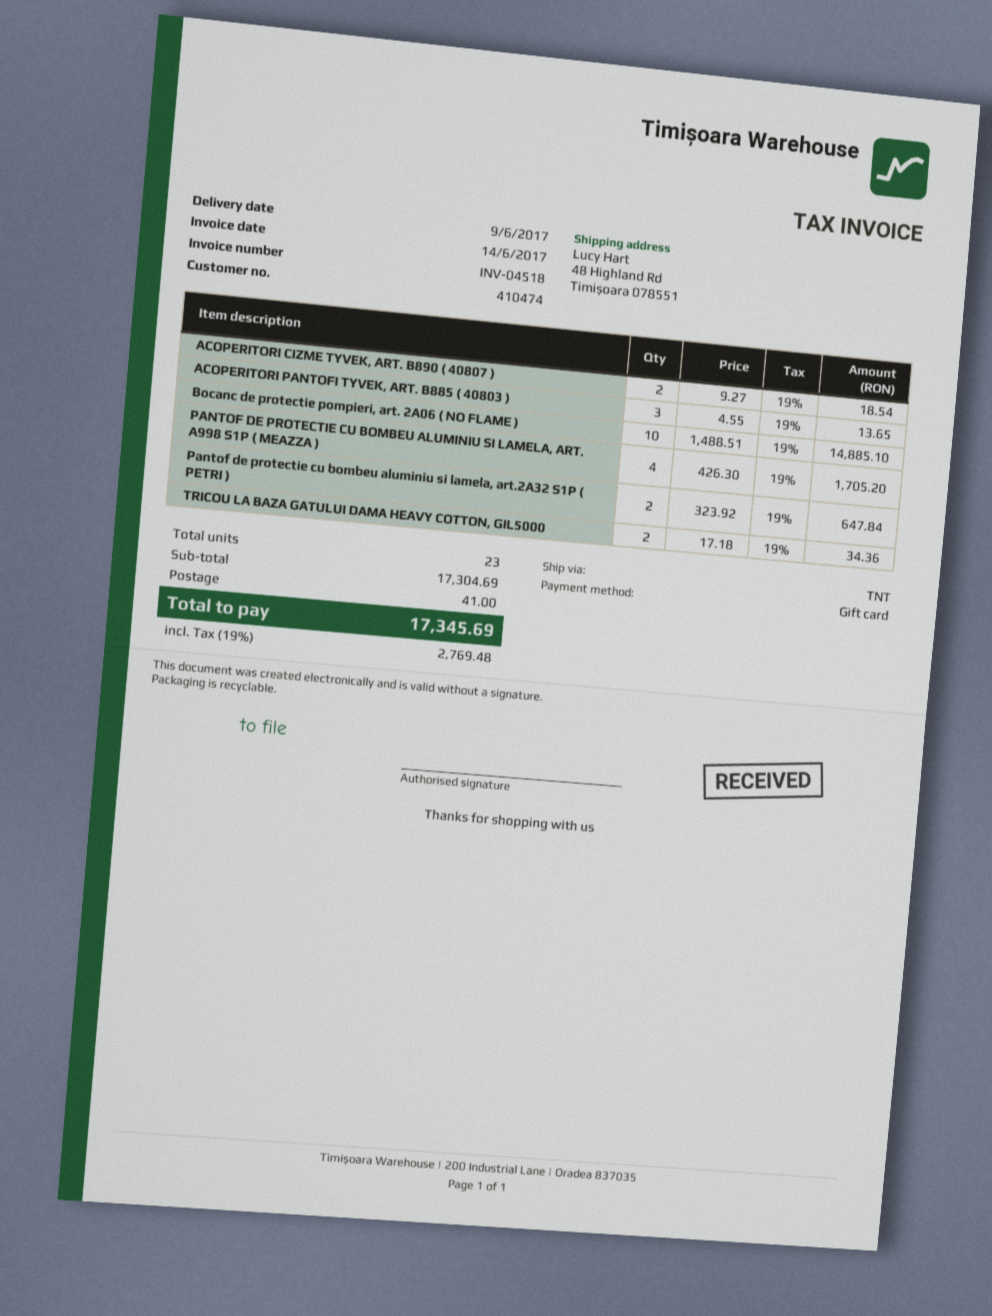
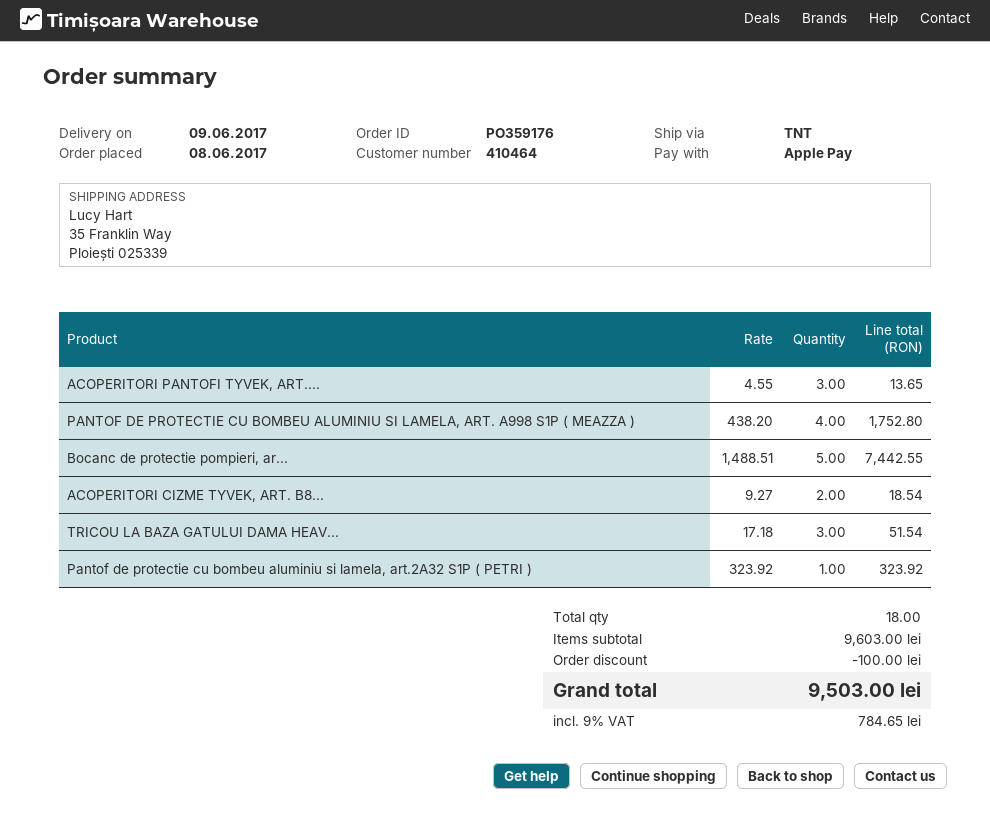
customer number: 410474 -> 410464
payment method: gift card -> Apple Pay
ship to: 48 Highland Rd, Timișoara 078551 -> 35 Franklin Way, Ploiești 025339
Bocanc de protectie pompieri, art. 2A06 ( NO FLAME ): 10 x 1488.51 = 14885.10 -> 5 x 1488.51 = 7442.55
PANTOF DE PROTECTIE CU BOMBEU ALUMINIU SI LAMELA, ART. A998 S1P ( MEAZZA ): 4 x 426.30 = 1705.20 -> 4 x 438.20 = 1752.80
Pantof de protectie cu bombeu aluminiu si lamela, art.2A32 S1P ( PETRI ): 2 x 323.92 = 647.84 -> 1 x 323.92 = 323.92
TRICOU LA BAZA GATULUI DAMA HEAVY COTTON, GIL5000: 2 x 17.18 = 34.36 -> 3 x 17.18 = 51.54
total quantity: 23 -> 18
subtotal: 17304.69 -> 9603.00
discount: none -> 100.00
shipping: 41.00 -> none
tax: 19% = 2769.48 -> 9% = 784.65
total: 17345.69 -> 9503.00

